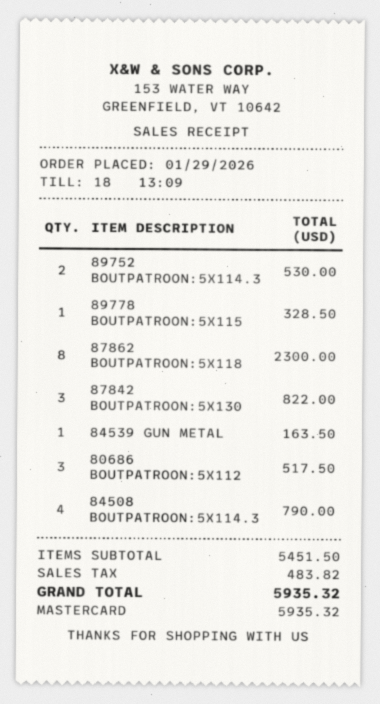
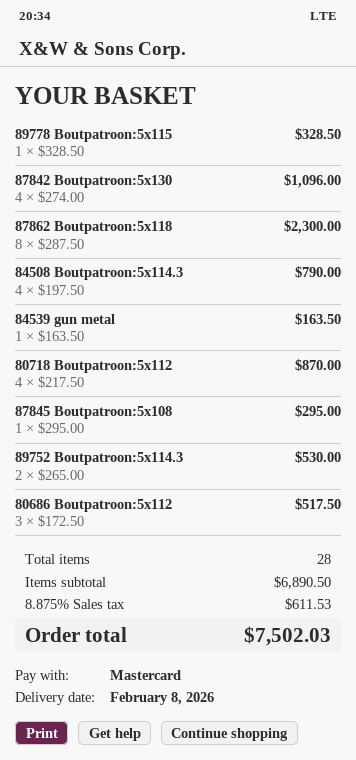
87842 BOUTPATROON:5X130: 3 for 822.00 -> 4 for 1096.00
80718 Boutpatroon:5x112: none -> 4 for 870.00
87845 Boutpatroon:5x108: none -> 1 for 295.00
subtotal: 5451.50 -> 6890.50
tax: 483.82 -> 611.53
total: 5935.32 -> 7502.03

